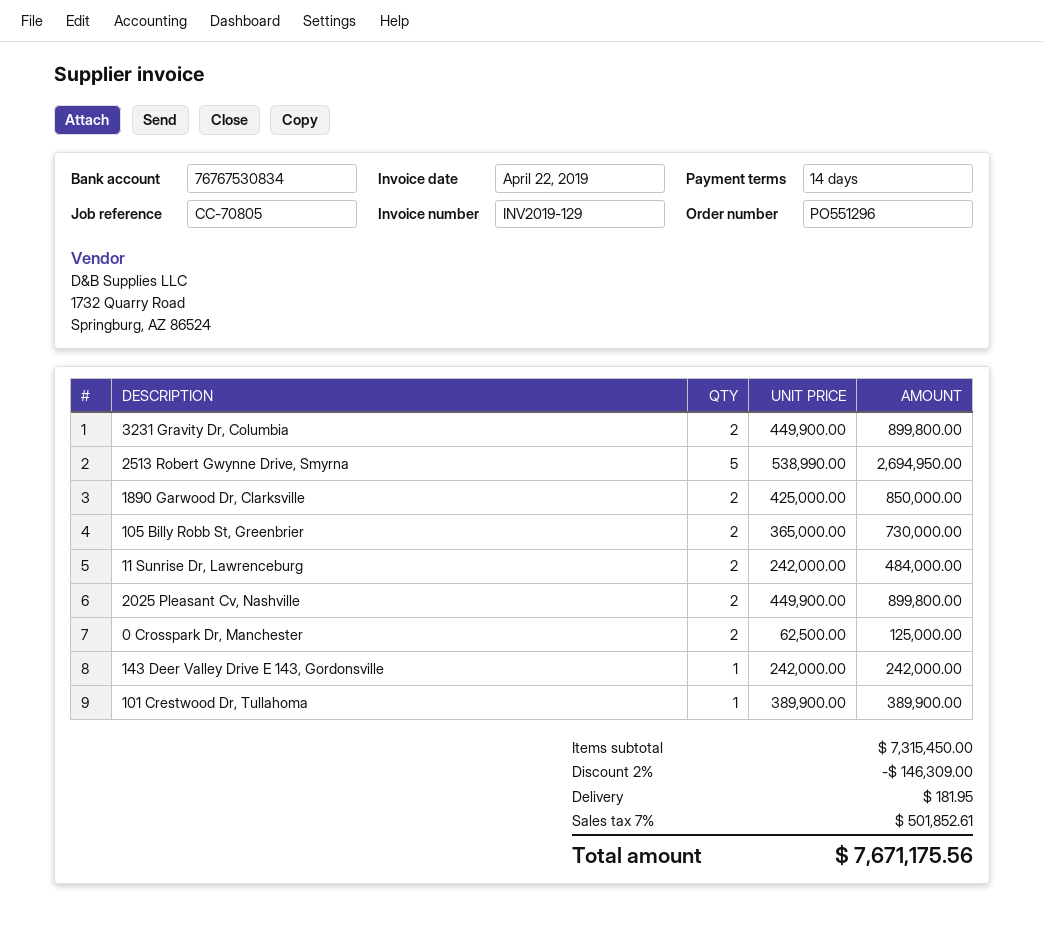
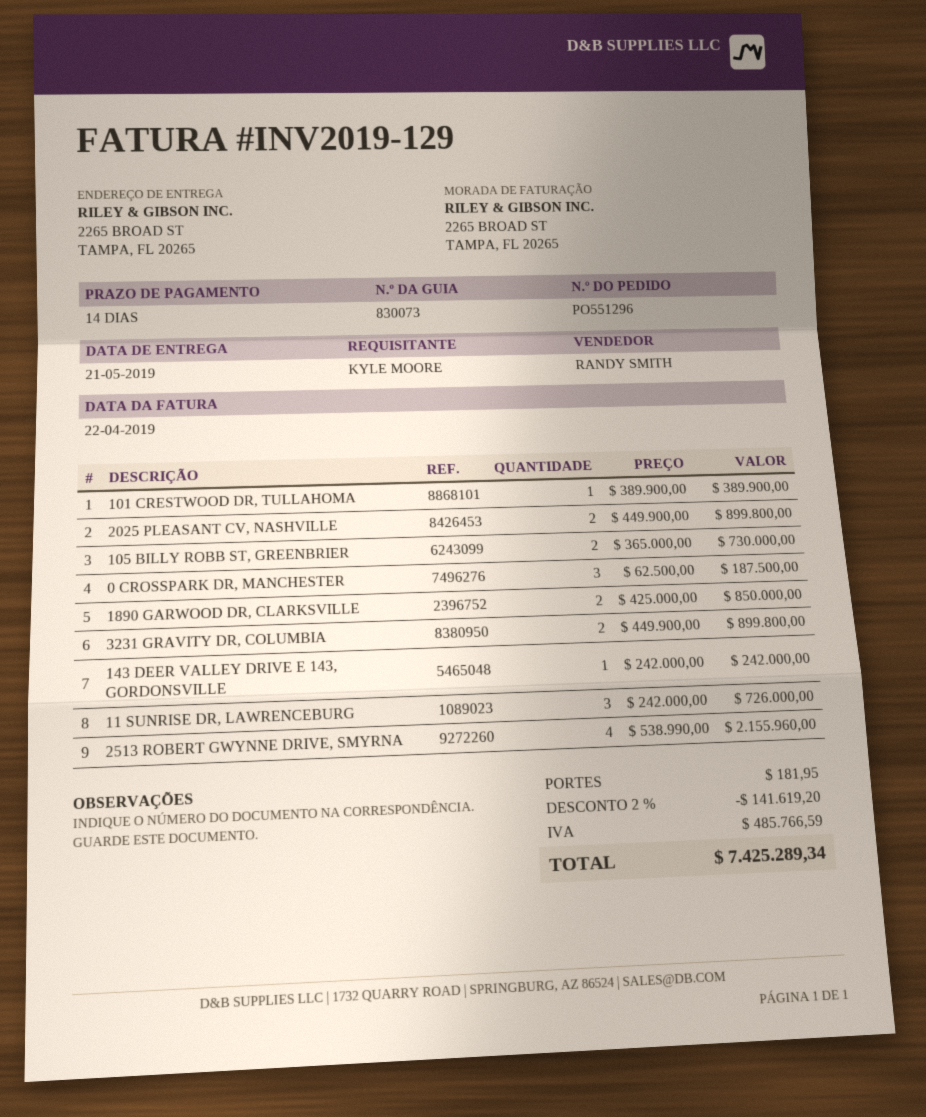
2513 Robert Gwynne Drive, Smyrna: 5 x 538990.00 = 2694950.00 -> 4 x 538990.00 = 2155960.00
11 Sunrise Dr, Lawrenceburg: 2 x 242000.00 = 484000.00 -> 3 x 242000.00 = 726000.00
0 Crosspark Dr, Manchester: 2 x 62500.00 = 125000.00 -> 3 x 62500.00 = 187500.00
discount: 2% = 146309.00 -> 2% = 141619.20
tax: 501852.61 -> 485766.59
total: 7671175.56 -> 7425289.34

